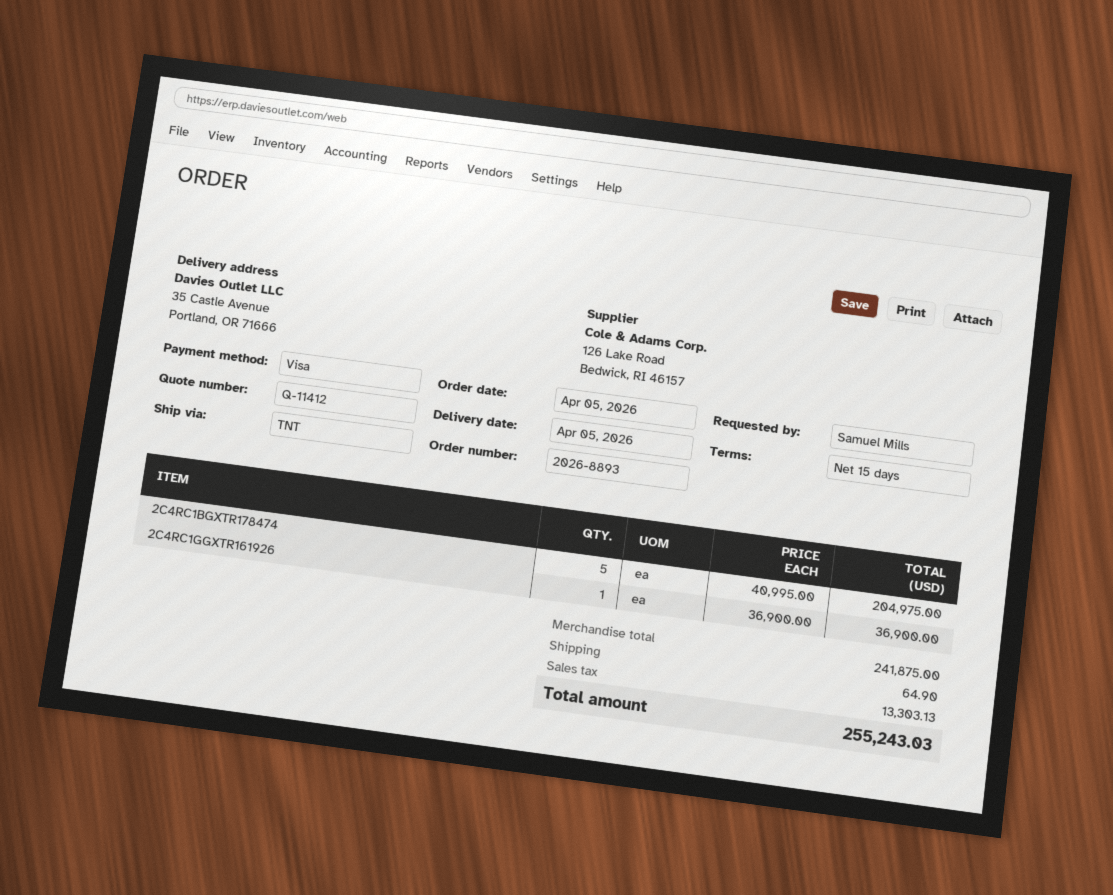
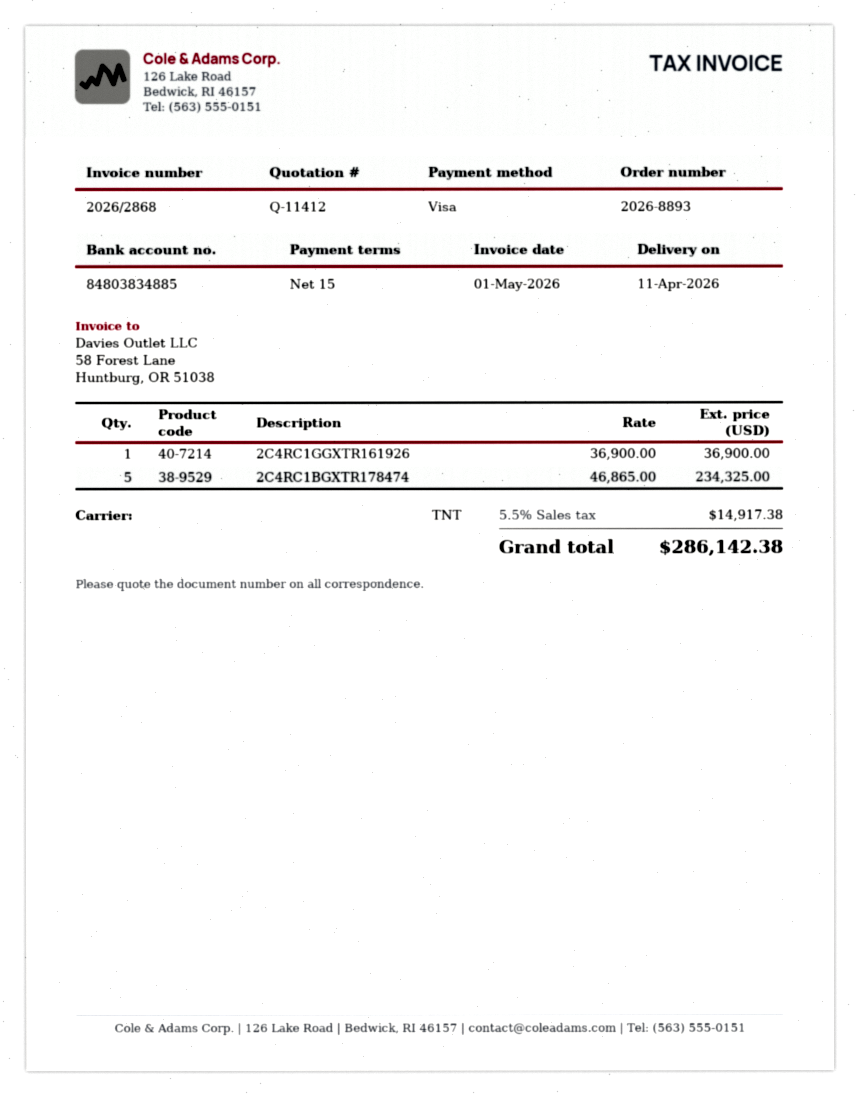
delivery date: 2026-04-05 -> 2026-04-11
2C4RC1BGXTR178474: 5 x 40995.00 = 204975.00 -> 5 x 46865.00 = 234325.00
shipping: 64.90 -> none
tax: 13303.13 -> 14917.38
total: 255243.03 -> 286142.38

